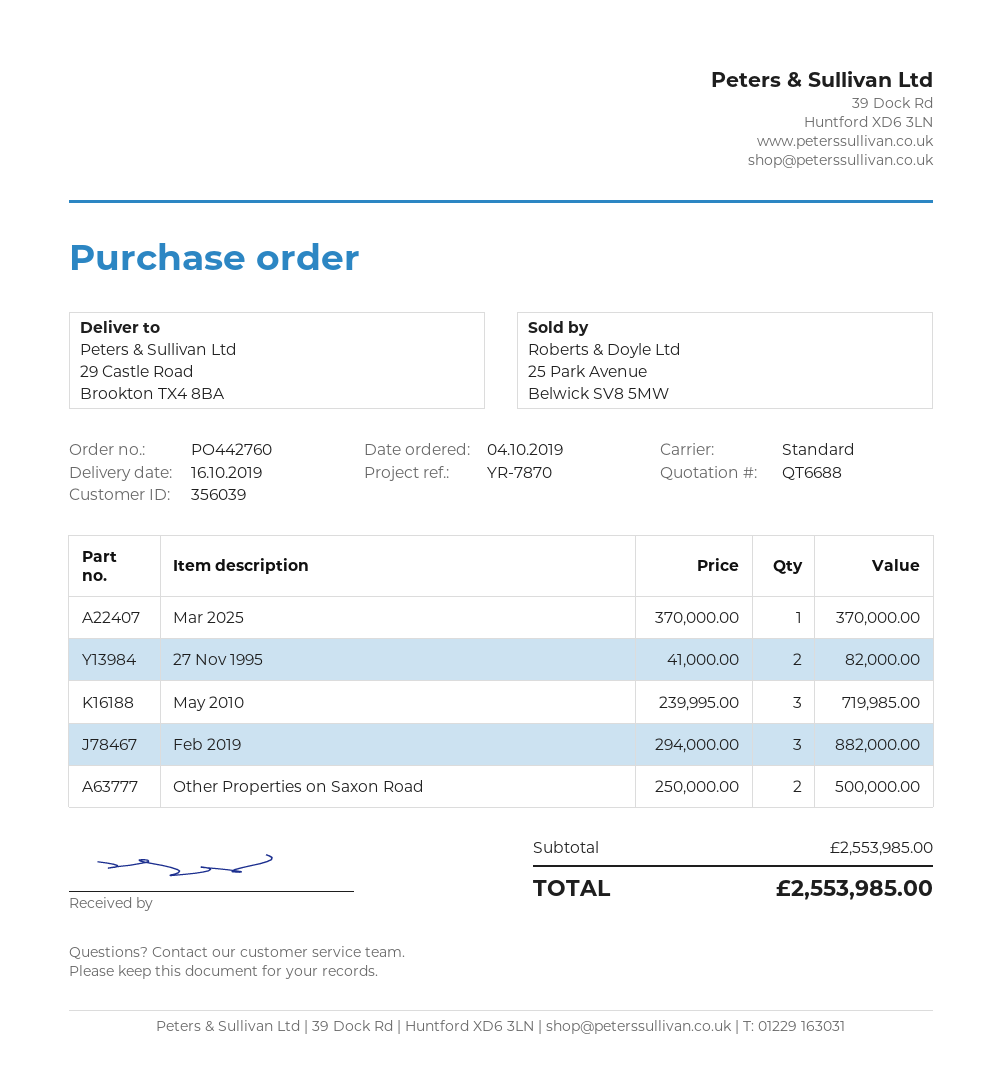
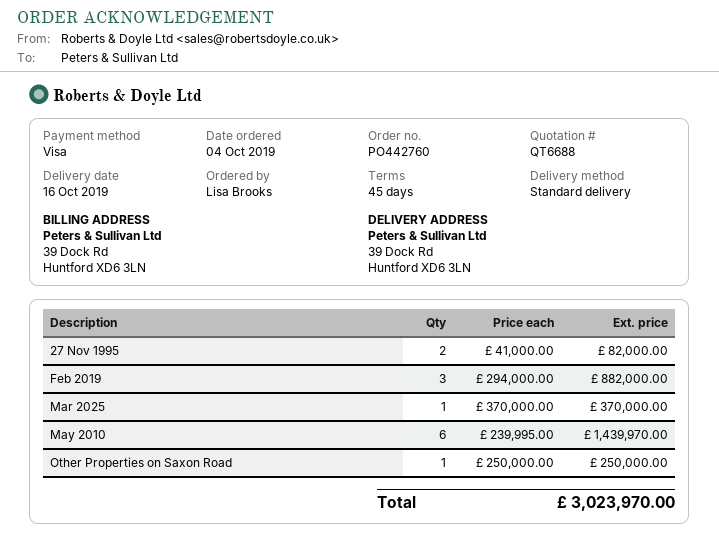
ship to: 29 Castle Road, Brookton TX4 8BA -> 39 Dock Rd, Huntford XD6 3LN
May 2010: 3 x 239995.00 = 719985.00 -> 6 x 239995.00 = 1439970.00
Other Properties on Saxon Road: 2 x 250000.00 = 500000.00 -> 1 x 250000.00 = 250000.00
total: 2553985.00 -> 3023970.00

